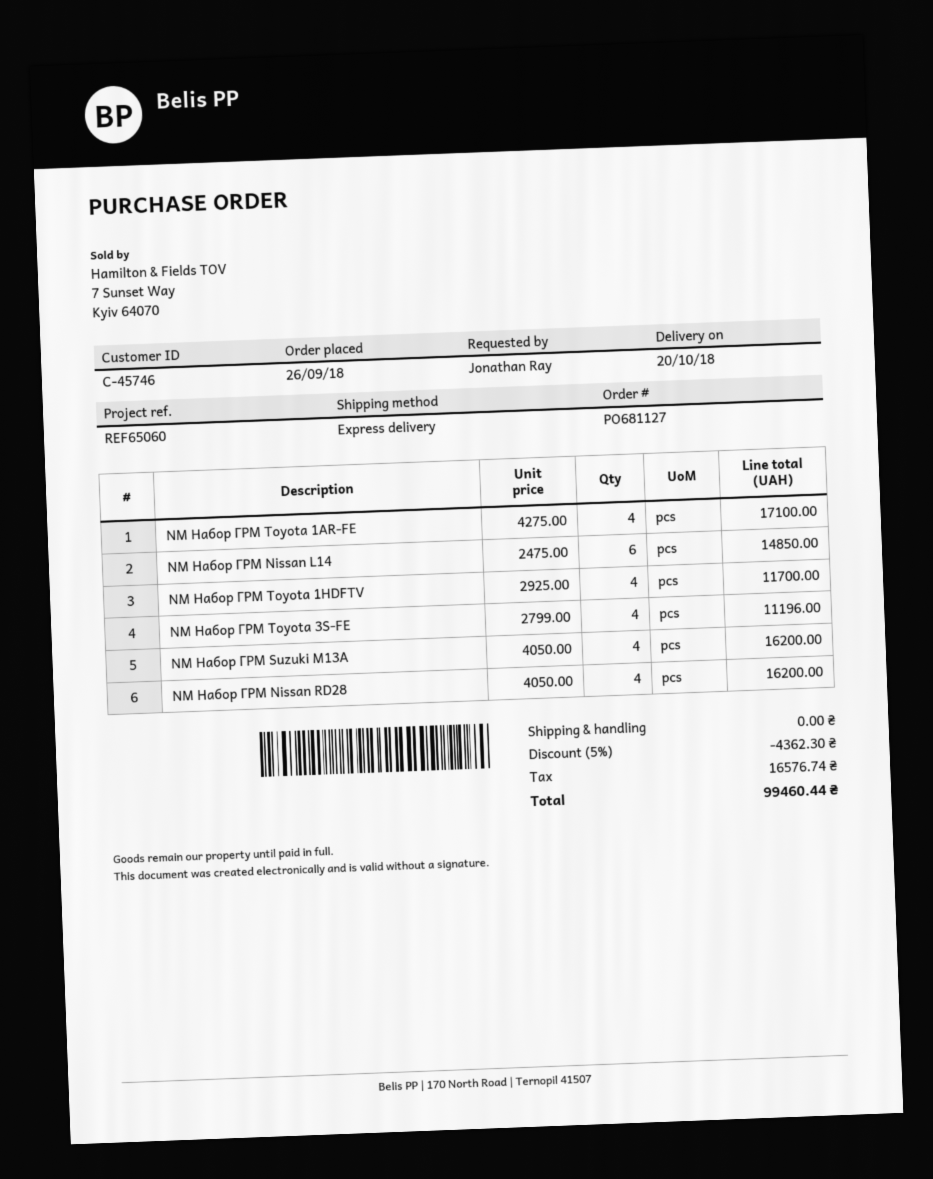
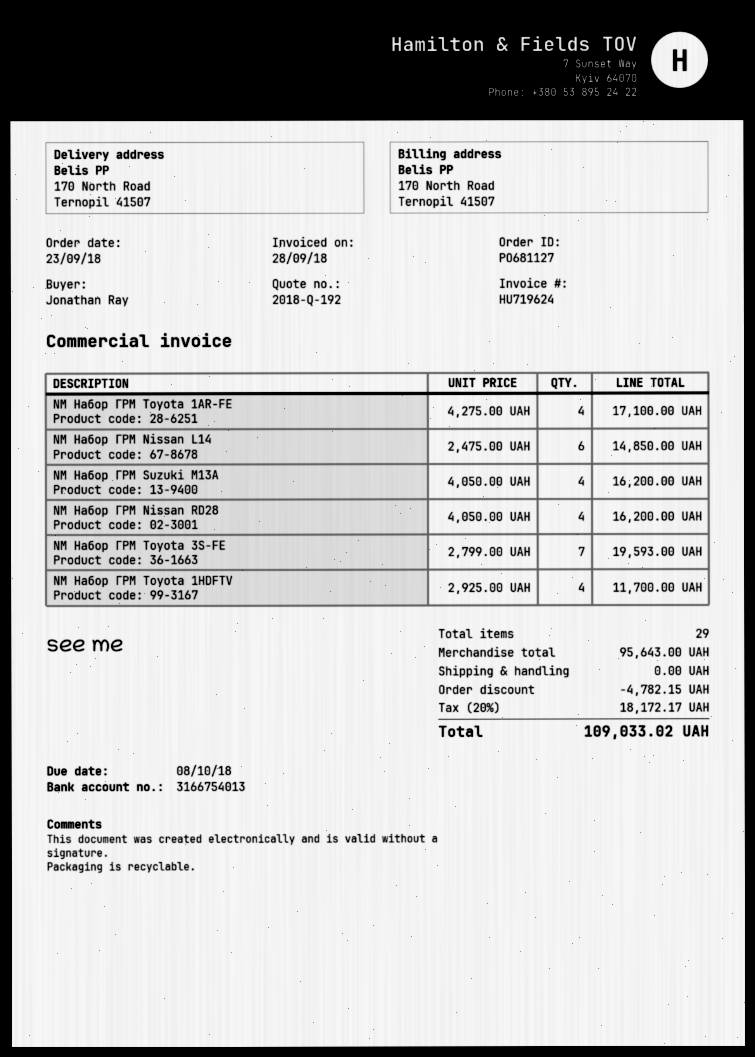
order date: 2018-09-26 -> 2018-09-23
NM Набор ГРМ Toyota 3S-FE: 4 x 2799.00 = 11196.00 -> 7 x 2799.00 = 19593.00
discount: 4362.30 -> 4782.15
tax: 16576.74 -> 18172.17
total: 99460.44 -> 109033.02

